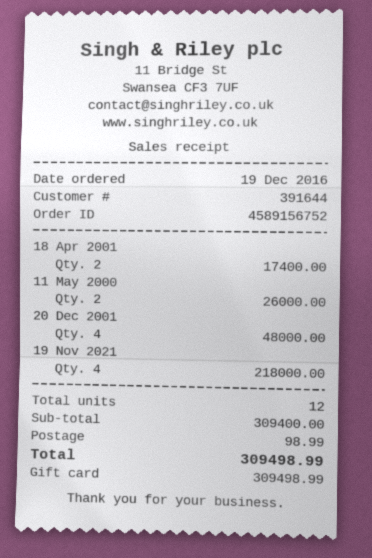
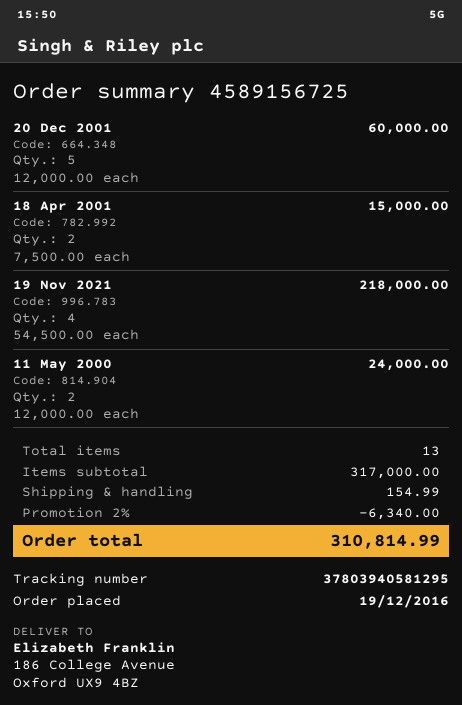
order number: 4589156752 -> 4589156725
18 Apr 2001: 2 for 17400.00 -> 2 for 15000.00
11 May 2000: 2 for 26000.00 -> 2 for 24000.00
20 Dec 2001: 4 for 48000.00 -> 5 for 60000.00
total quantity: 12 -> 13
subtotal: 309400.00 -> 317000.00
discount: none -> 2% = 6340.00
shipping: 98.99 -> 154.99
total: 309498.99 -> 310814.99

